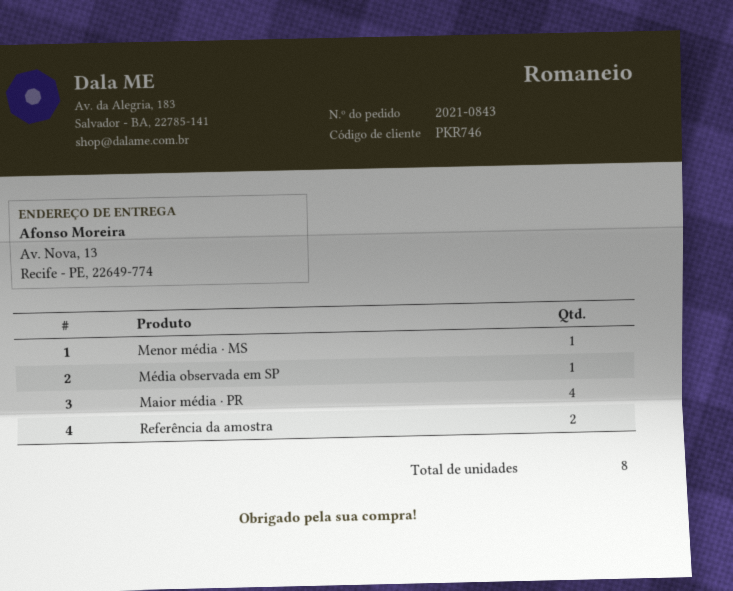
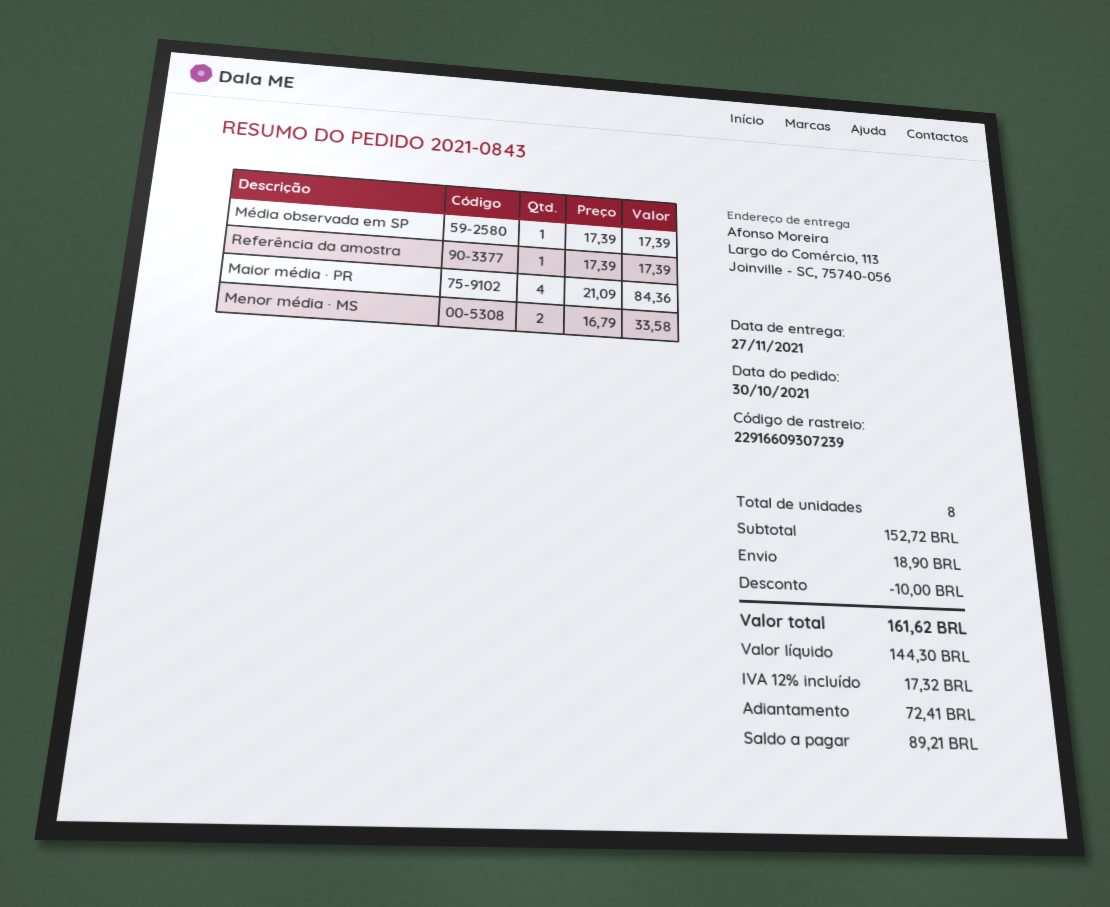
ship to: Av. Nova, 13, Recife - PE, 22649-774 -> Largo do Comércio, 113, Joinville - SC, 75740-056
Menor média · MS: 1 -> 2
Referência da amostra: 2 -> 1

